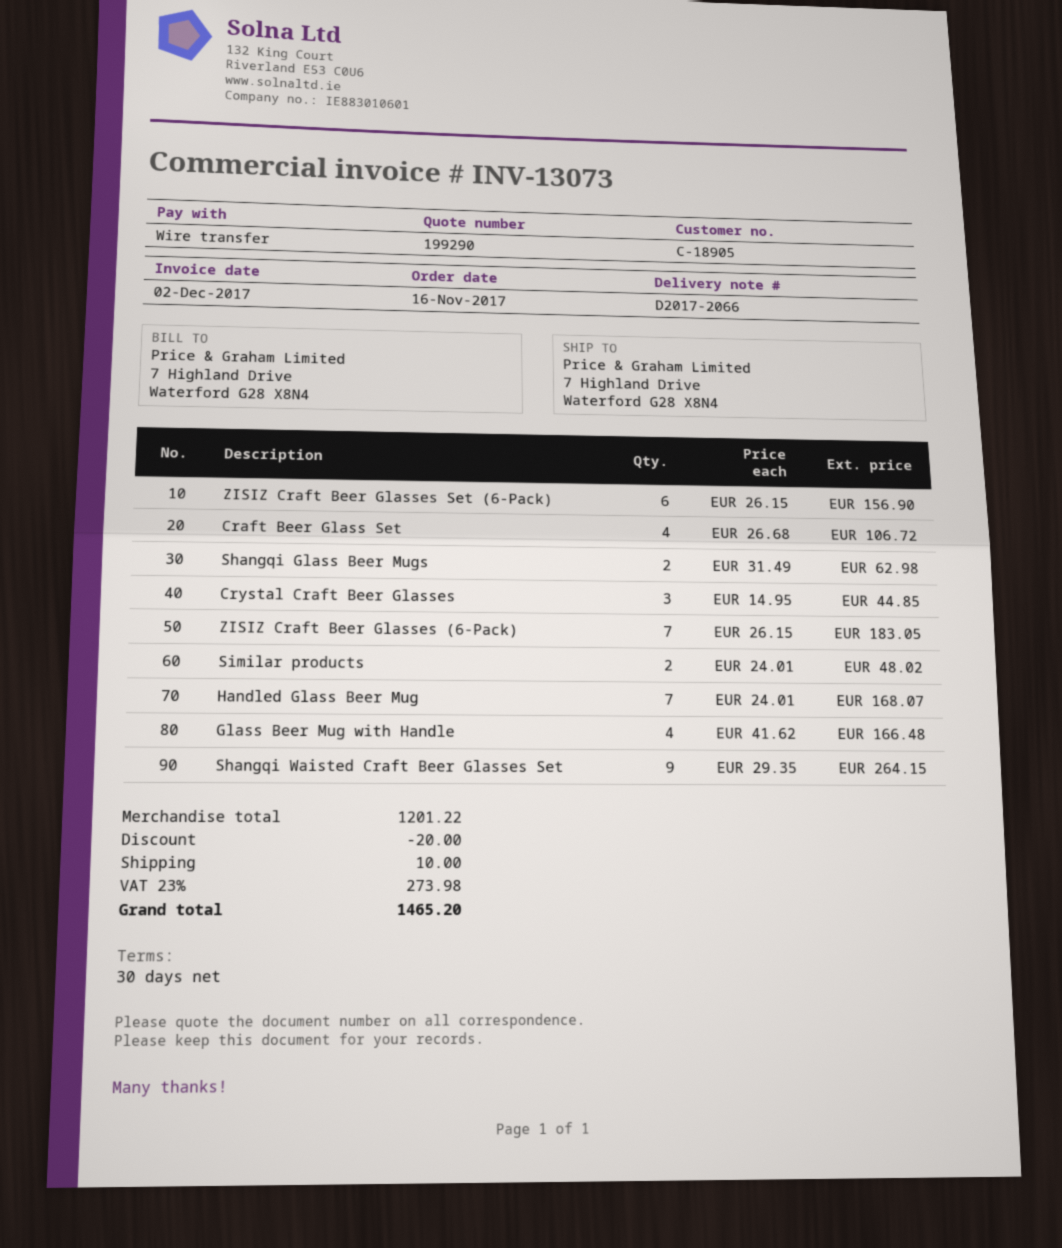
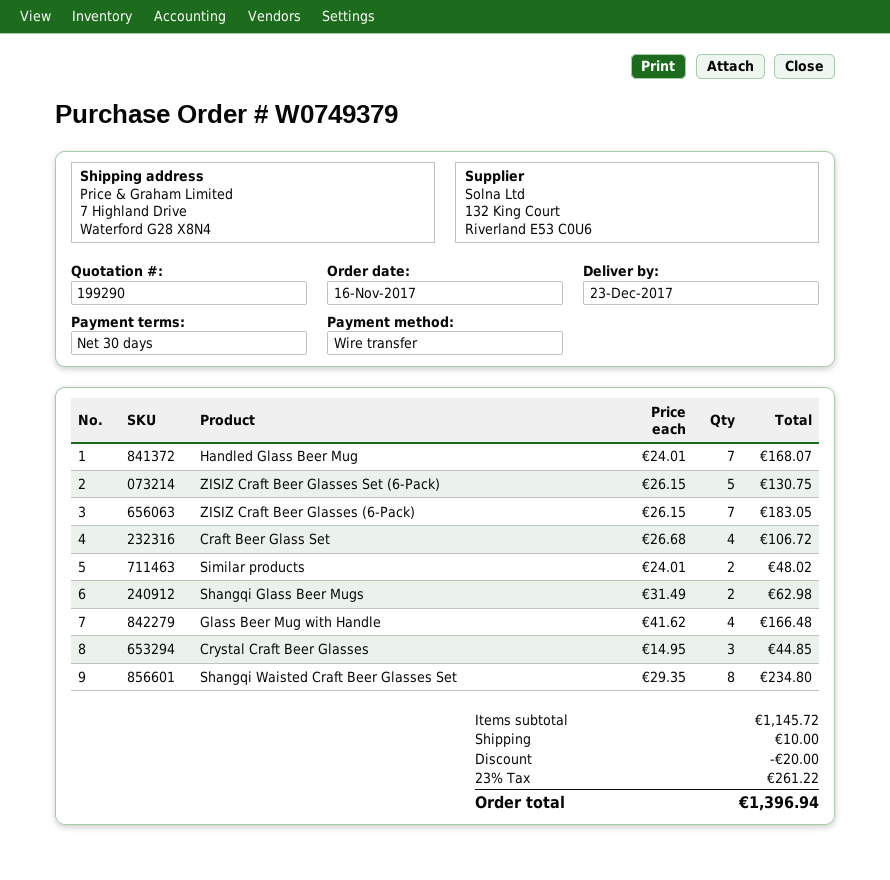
ZISIZ Craft Beer Glasses Set (6-Pack): 6 x 26.15 = 156.90 -> 5 x 26.15 = 130.75
Shangqi Waisted Craft Beer Glasses Set: 9 x 29.35 = 264.15 -> 8 x 29.35 = 234.80
subtotal: 1201.22 -> 1145.72
tax: 23% = 273.98 -> 23% = 261.22
total: 1465.20 -> 1396.94

